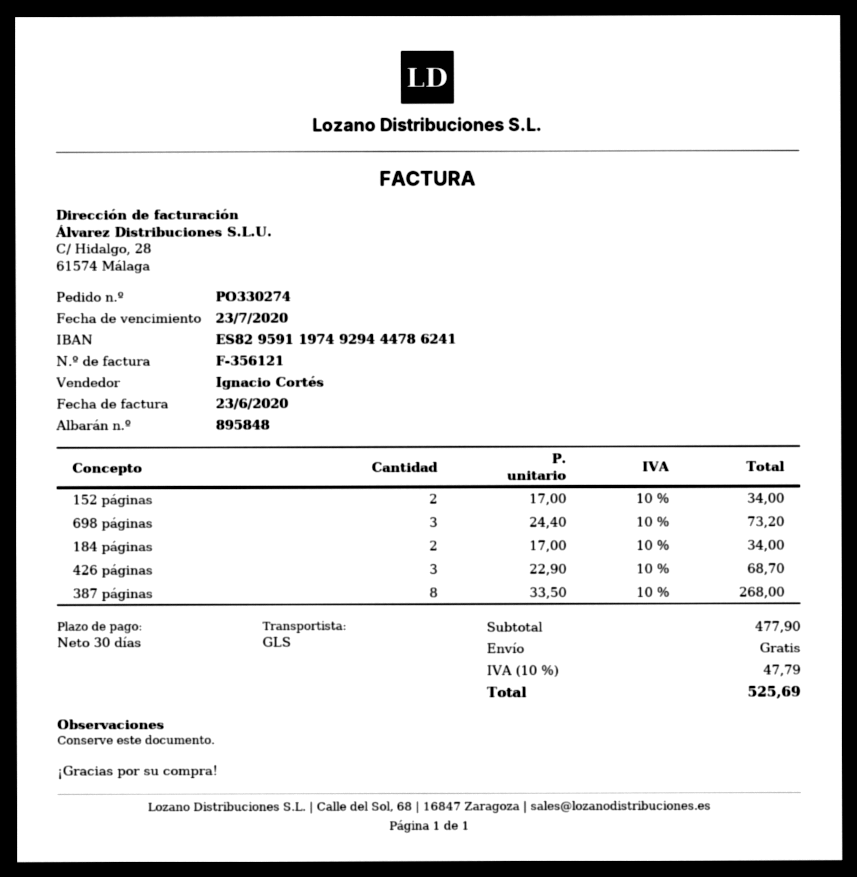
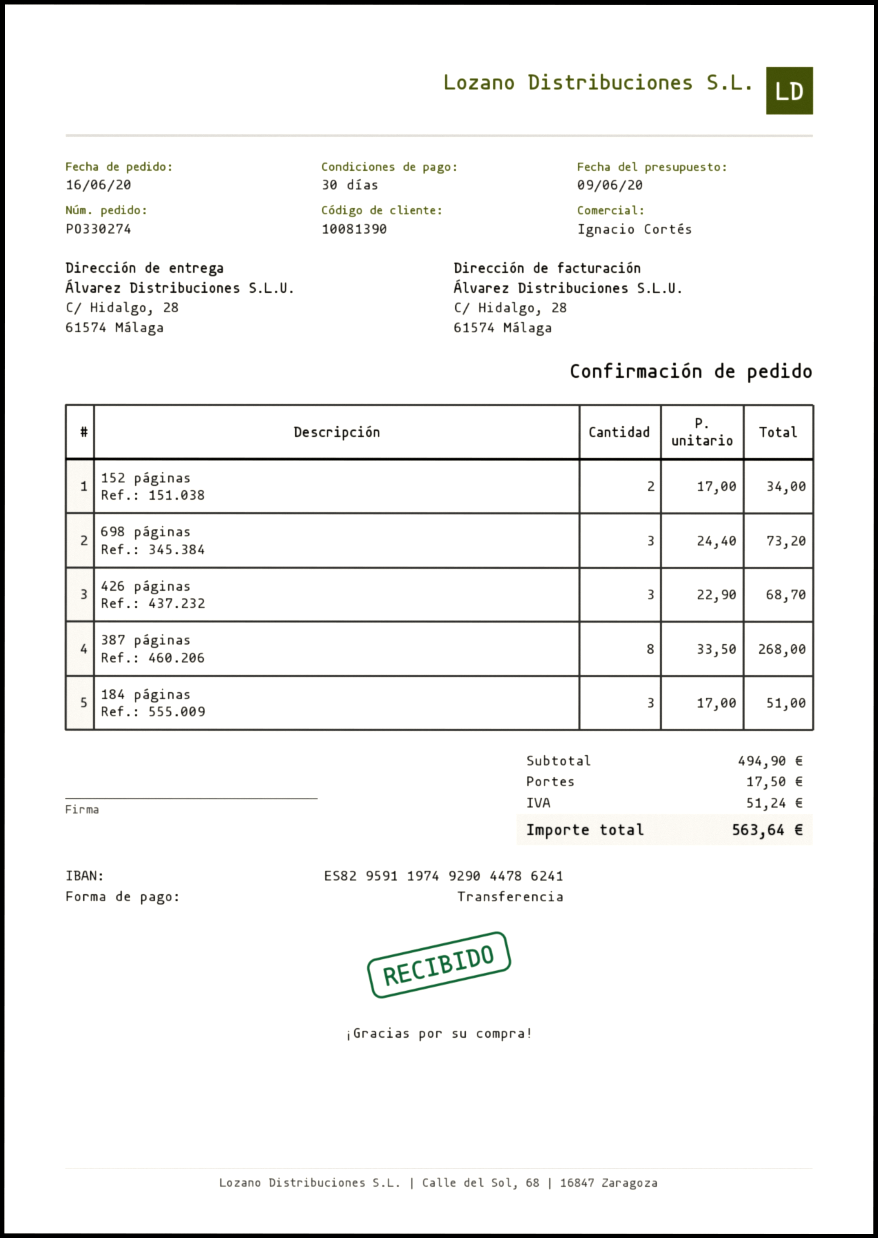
bank account: ES8295911974929444786241 -> ES8295911974929044786241
184 páginas: 2 x 17.00 = 34.00 -> 3 x 17.00 = 51.00
subtotal: 477.90 -> 494.90
shipping: 0.00 -> 17.50
tax: 47.79 -> 51.24
total: 525.69 -> 563.64

